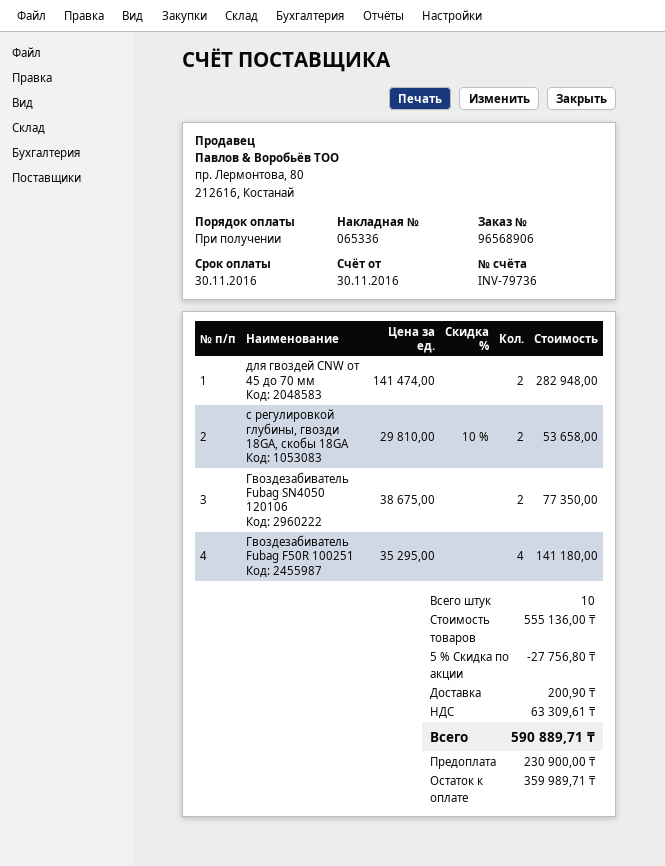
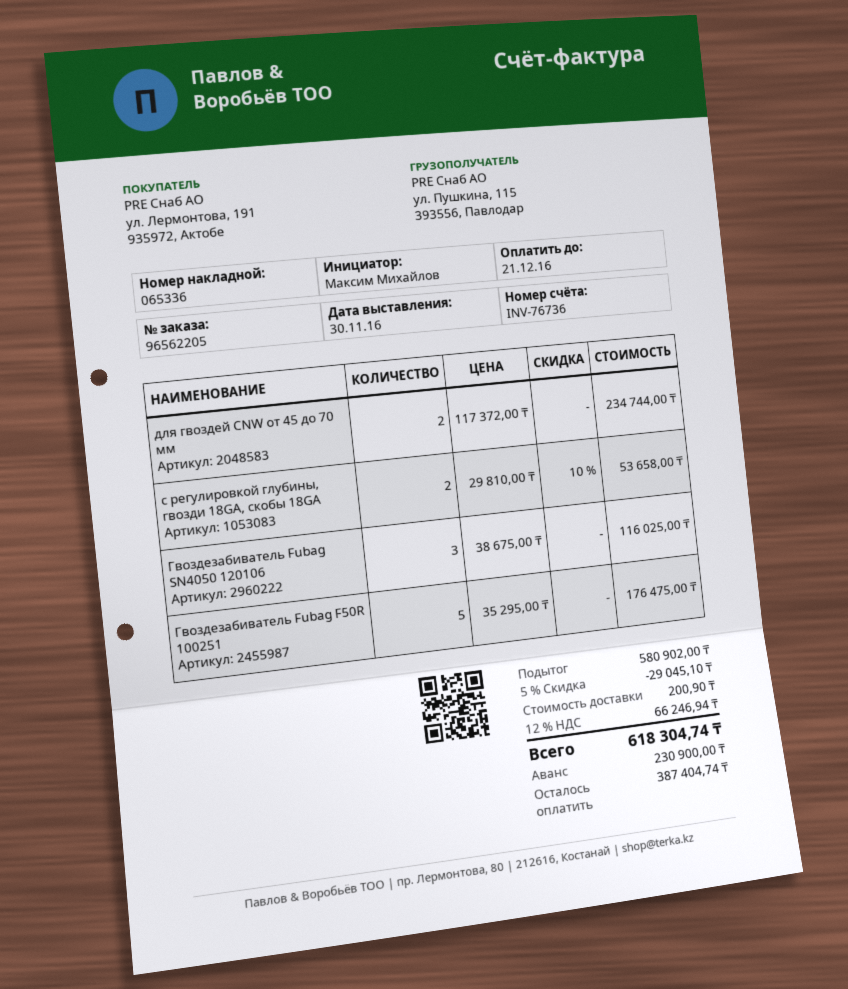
order number: 96568906 -> 96562205
invoice number: INV-79736 -> INV-76736
due date: 2016-11-30 -> 2016-12-21
для гвоздей CNW от 45 до 70 мм: 2 x 141474.00 = 282948.00 -> 2 x 117372.00 = 234744.00
Гвоздезабиватель Fubag SN4050 120106: 2 x 38675.00 = 77350.00 -> 3 x 38675.00 = 116025.00
Гвоздезабиватель Fubag F50R 100251: 4 x 35295.00 = 141180.00 -> 5 x 35295.00 = 176475.00
subtotal: 555136.00 -> 580902.00
discount: 5% = 27756.80 -> 5% = 29045.10
tax: 63309.61 -> 66246.94
total: 590889.71 -> 618304.74
balance: 359989.71 -> 387404.74

